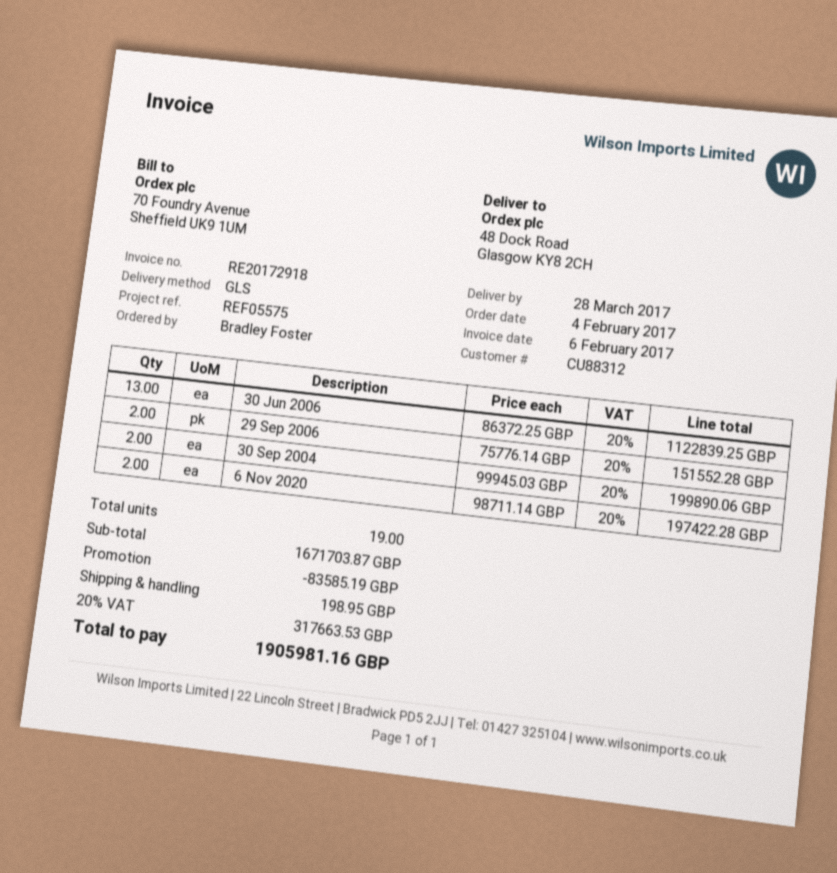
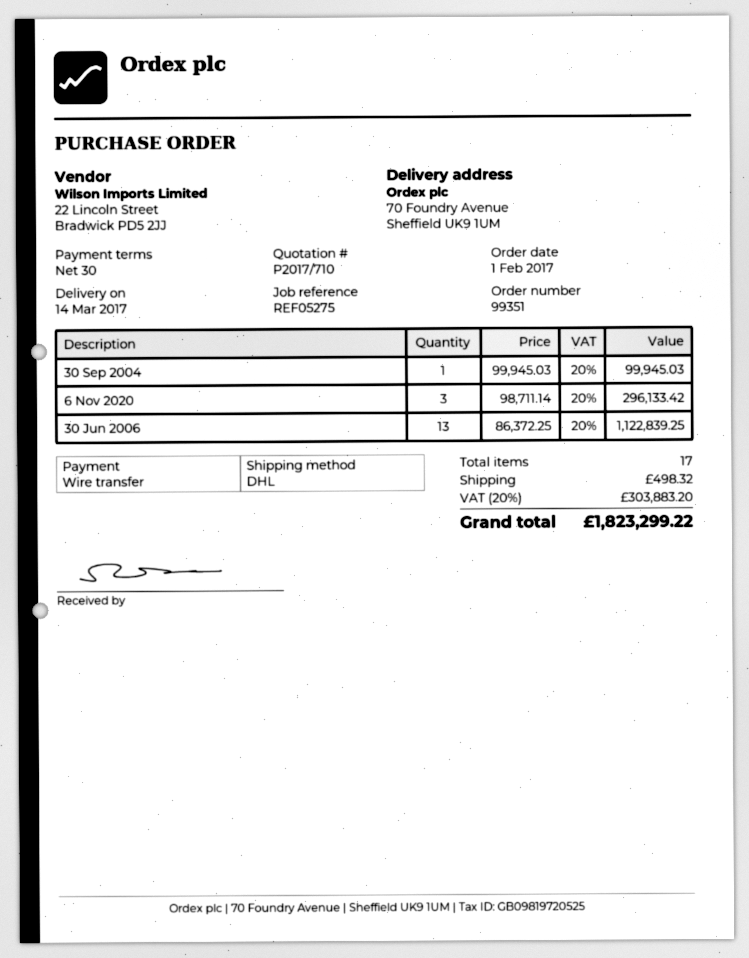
order date: 2017-02-04 -> 2017-02-01
delivery date: 2017-03-28 -> 2017-03-14
reference: REF05575 -> REF05275
shipping method: GLS -> DHL
ship to: 48 Dock Road, Glasgow KY8 2CH -> 70 Foundry Avenue, Sheffield UK9 1UM
29 Sep 2006: 2 x 75776.14 = 151552.28 -> none
30 Sep 2004: 2 x 99945.03 = 199890.06 -> 1 x 99945.03 = 99945.03
6 Nov 2020: 2 x 98711.14 = 197422.28 -> 3 x 98711.14 = 296133.42
total quantity: 19 -> 17
discount: 83585.19 -> none
shipping: 198.95 -> 498.32
tax: 20% = 317663.53 -> 20% = 303883.20
total: 1905981.16 -> 1823299.22

